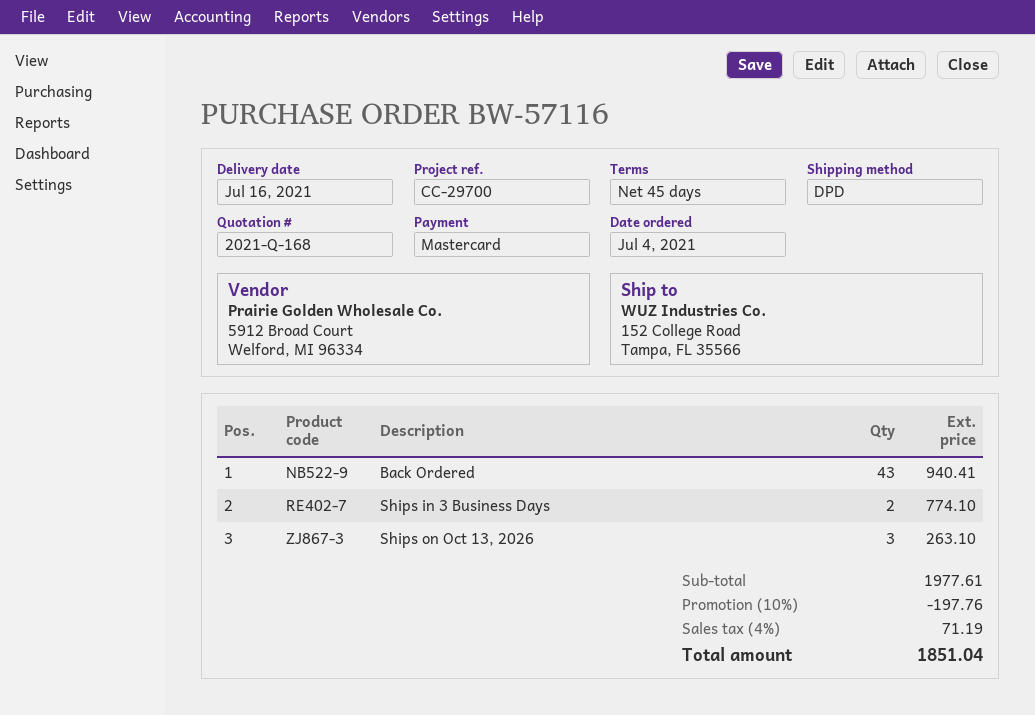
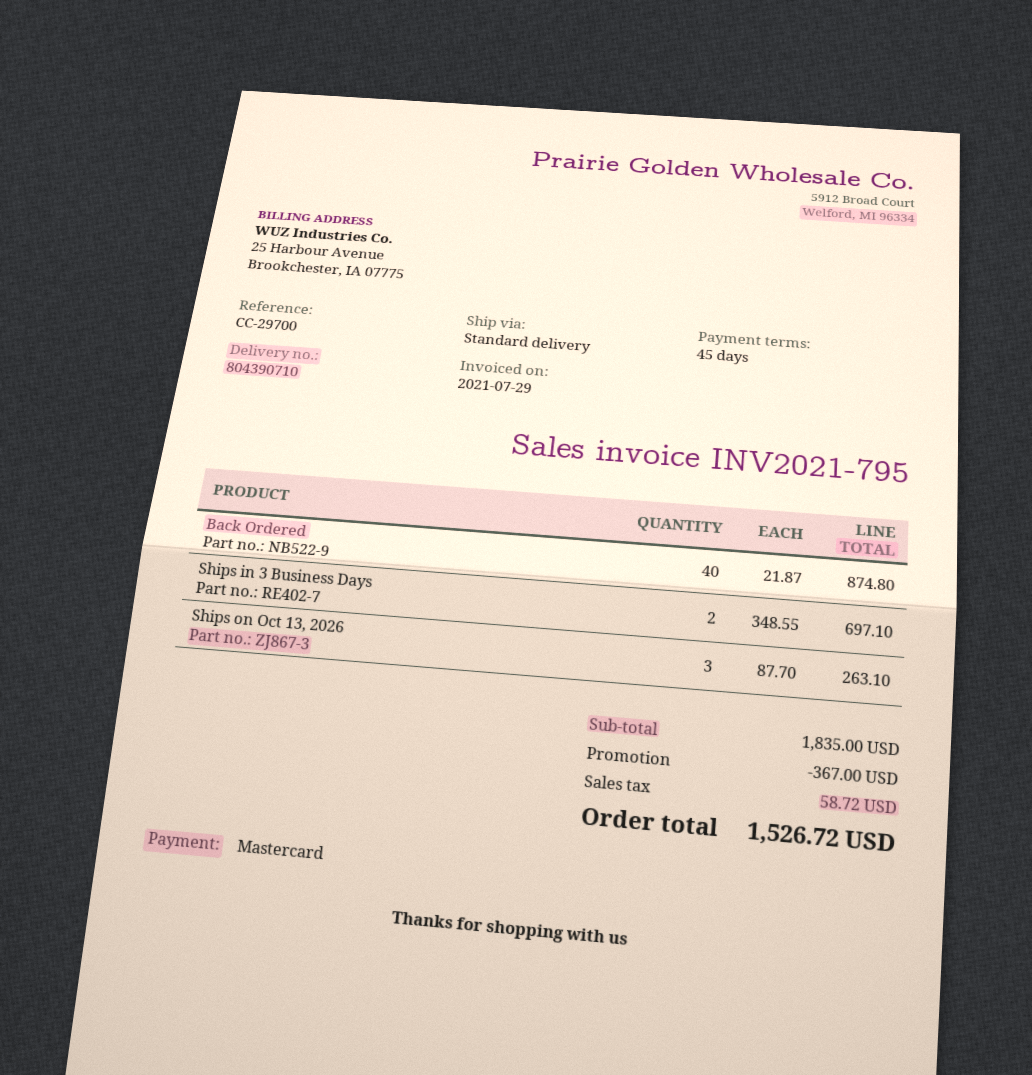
shipping method: DPD -> standard
Back Ordered: 43 for 940.41 -> 40 for 874.80
Ships in 3 Business Days: 2 for 774.10 -> 2 for 697.10
subtotal: 1977.61 -> 1835.00
discount: 197.76 -> 367.00
tax: 71.19 -> 58.72
total: 1851.04 -> 1526.72

